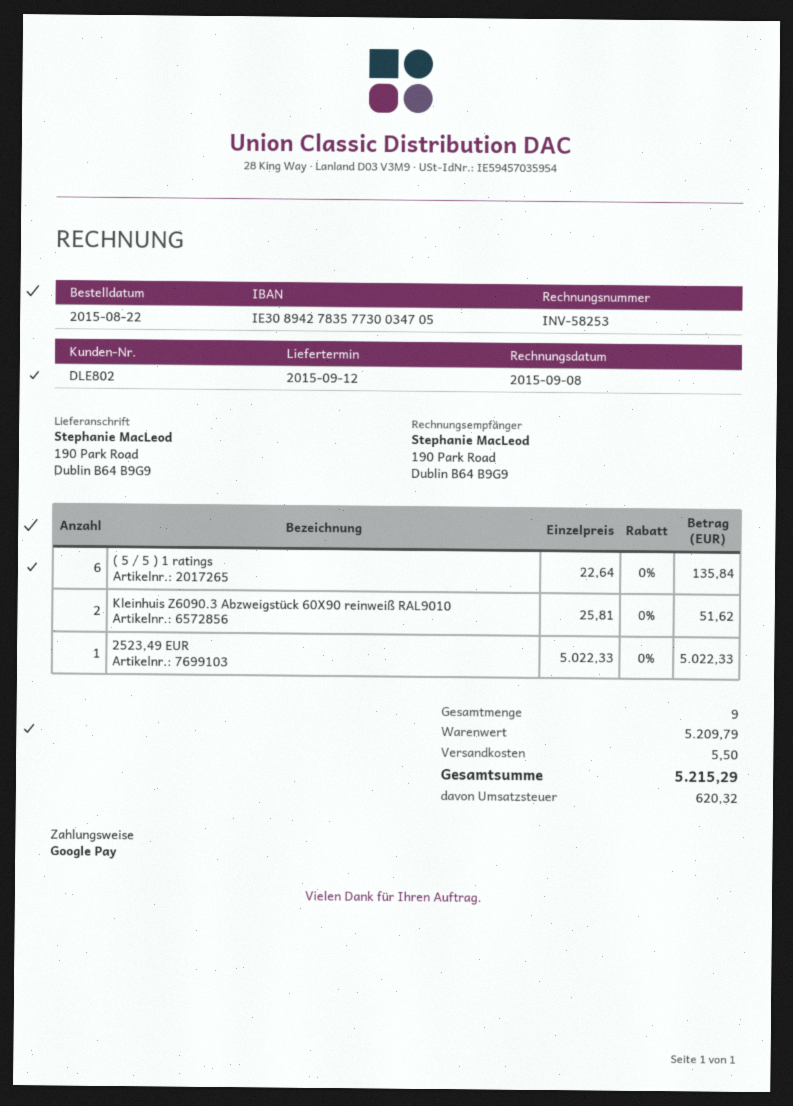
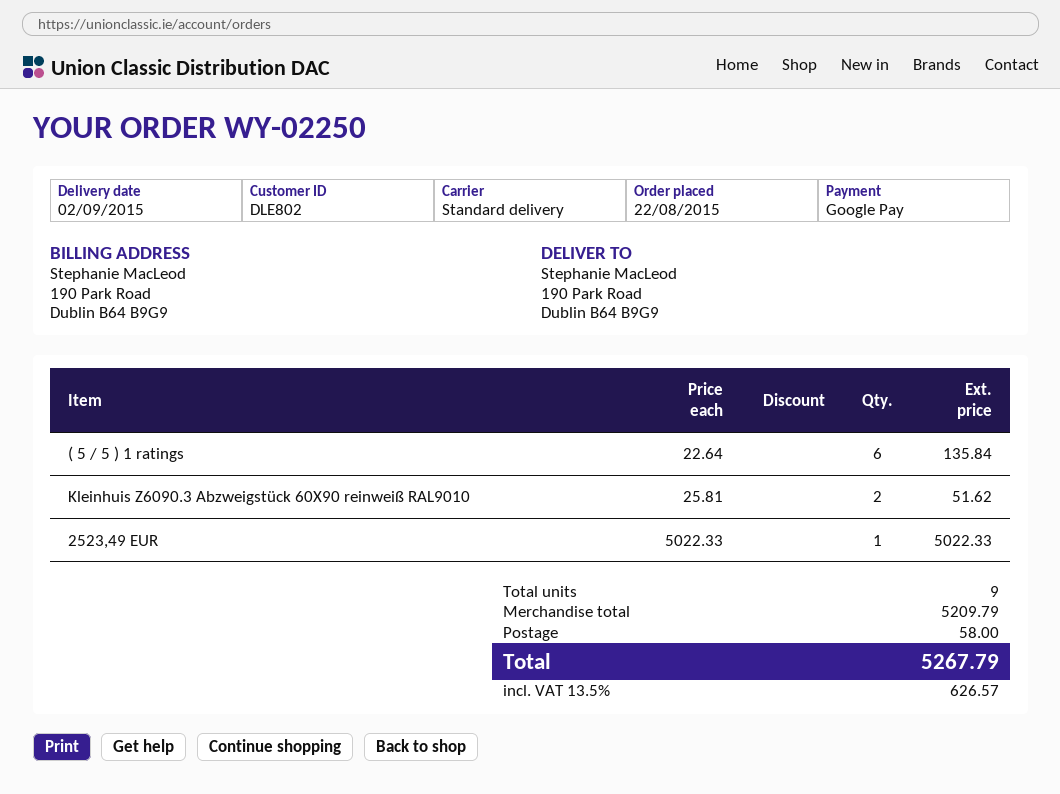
delivery date: 2015-09-12 -> 2015-09-02
shipping: 5.50 -> 58.00
tax: 620.32 -> 626.57
total: 5215.29 -> 5267.79

